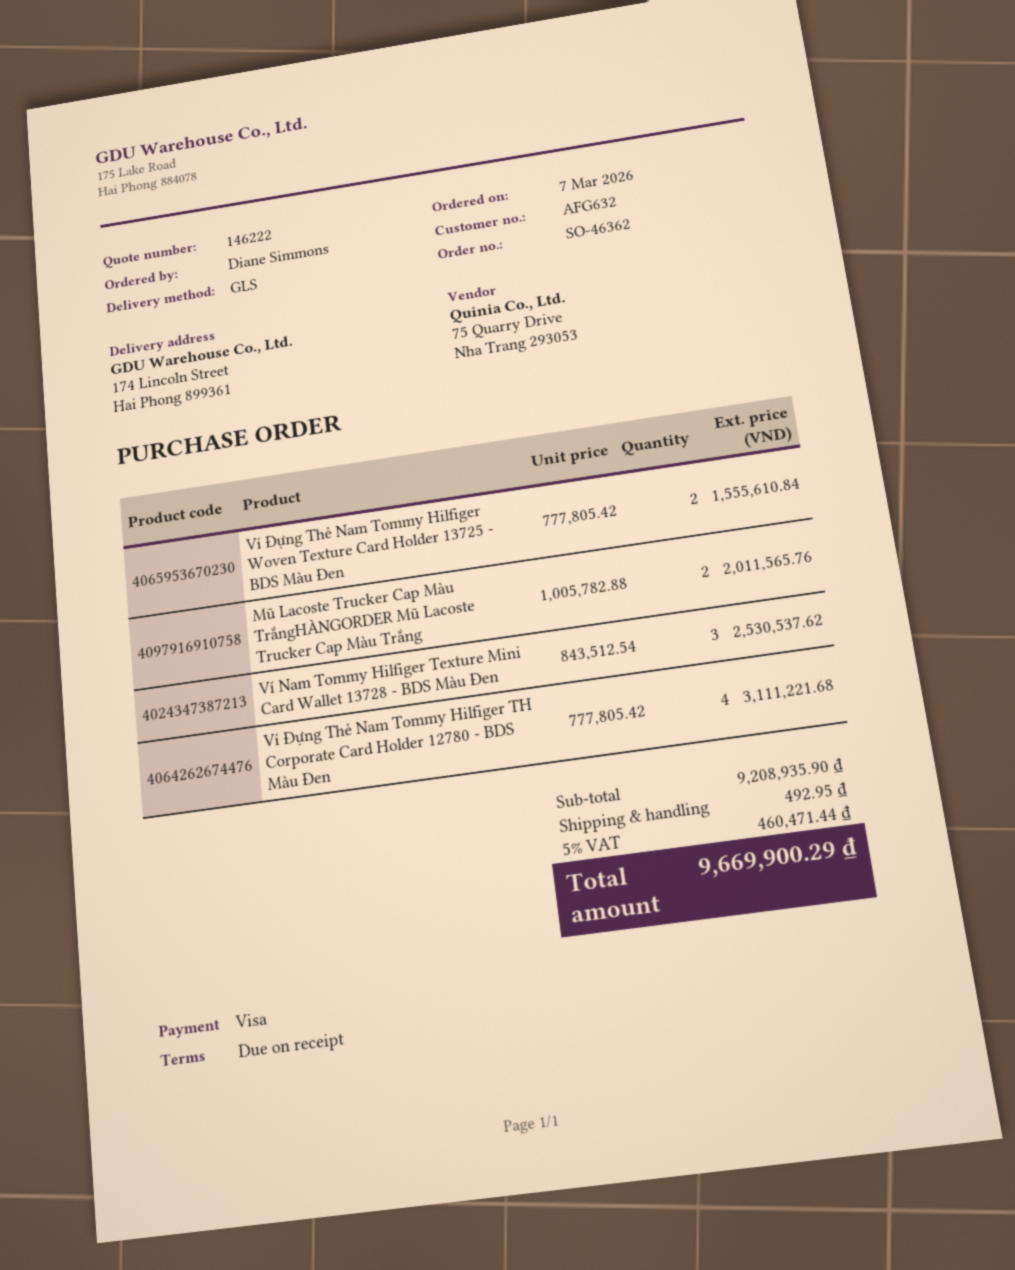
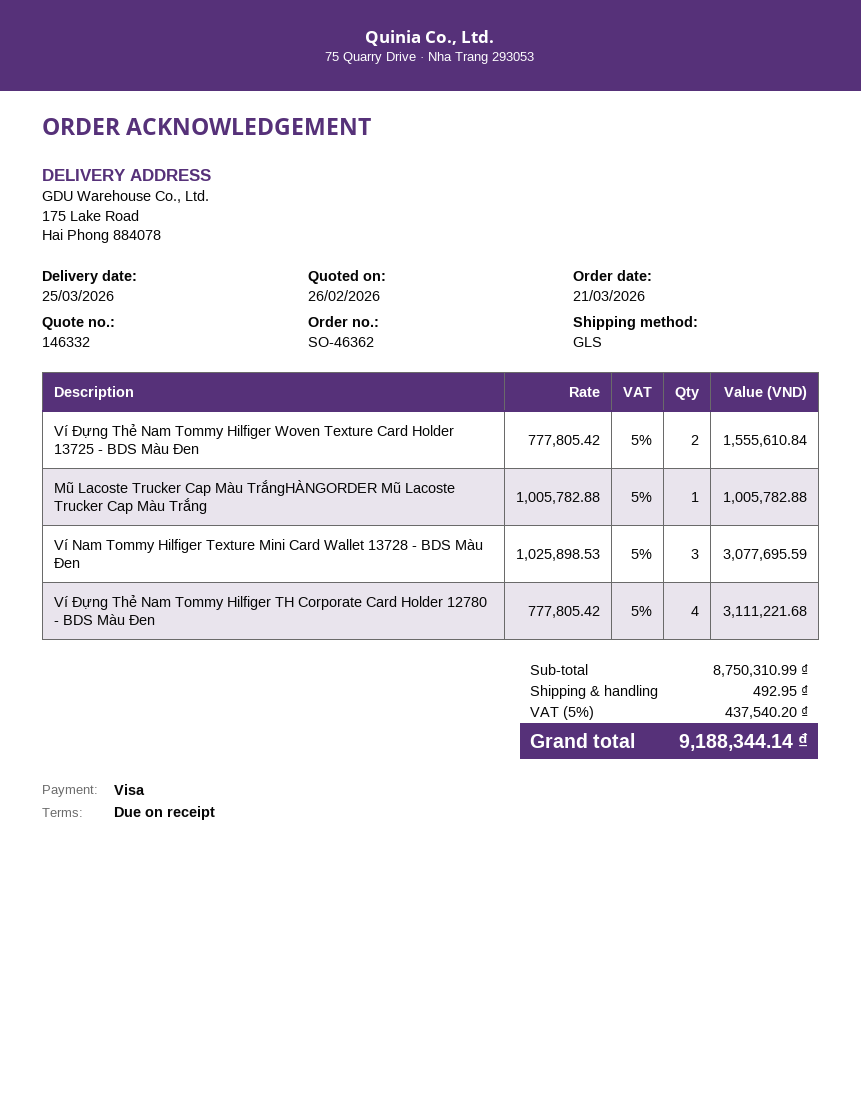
quote number: 146222 -> 146332
order date: 2026-03-07 -> 2026-03-21
ship to: 174 Lincoln Street, Hai Phong 899361 -> 175 Lake Road, Hai Phong 884078
Mũ Lacoste Trucker Cap Màu TrắngHÀNGORDER Mũ Lacoste Trucker Cap Màu Trắng: 2 x 1005782.88 = 2011565.76 -> 1 x 1005782.88 = 1005782.88
Ví Nam Tommy Hilfiger Texture Mini Card Wallet 13728 - BDS Màu Đen: 3 x 843512.54 = 2530537.62 -> 3 x 1025898.53 = 3077695.59
subtotal: 9208935.90 -> 8750310.99
tax: 5% = 460471.44 -> 5% = 437540.20
total: 9669900.29 -> 9188344.14

